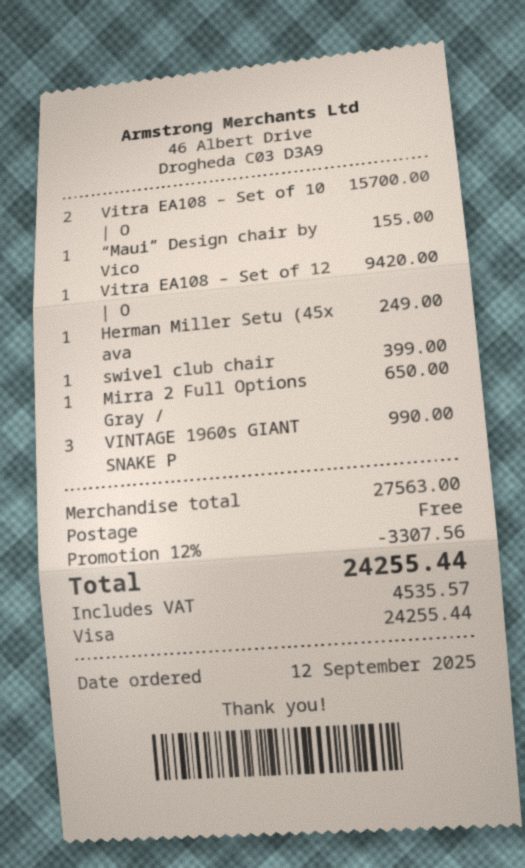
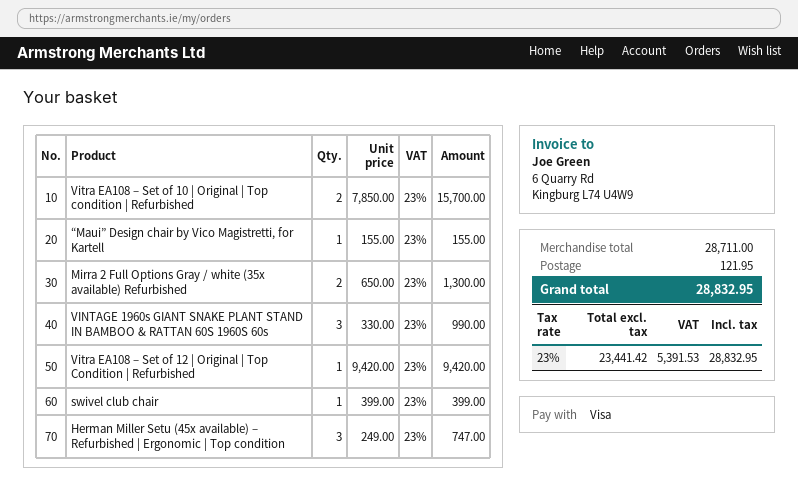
Herman Miller Setu (45x ava: 1 for 249.00 -> 3 for 747.00
Mirra 2 Full Options Gray /: 1 for 650.00 -> 2 for 1300.00
subtotal: 27563.00 -> 28711.00
discount: 12% = 3307.56 -> none
shipping: 0.00 -> 121.95
tax: 4535.57 -> 5391.53
total: 24255.44 -> 28832.95

